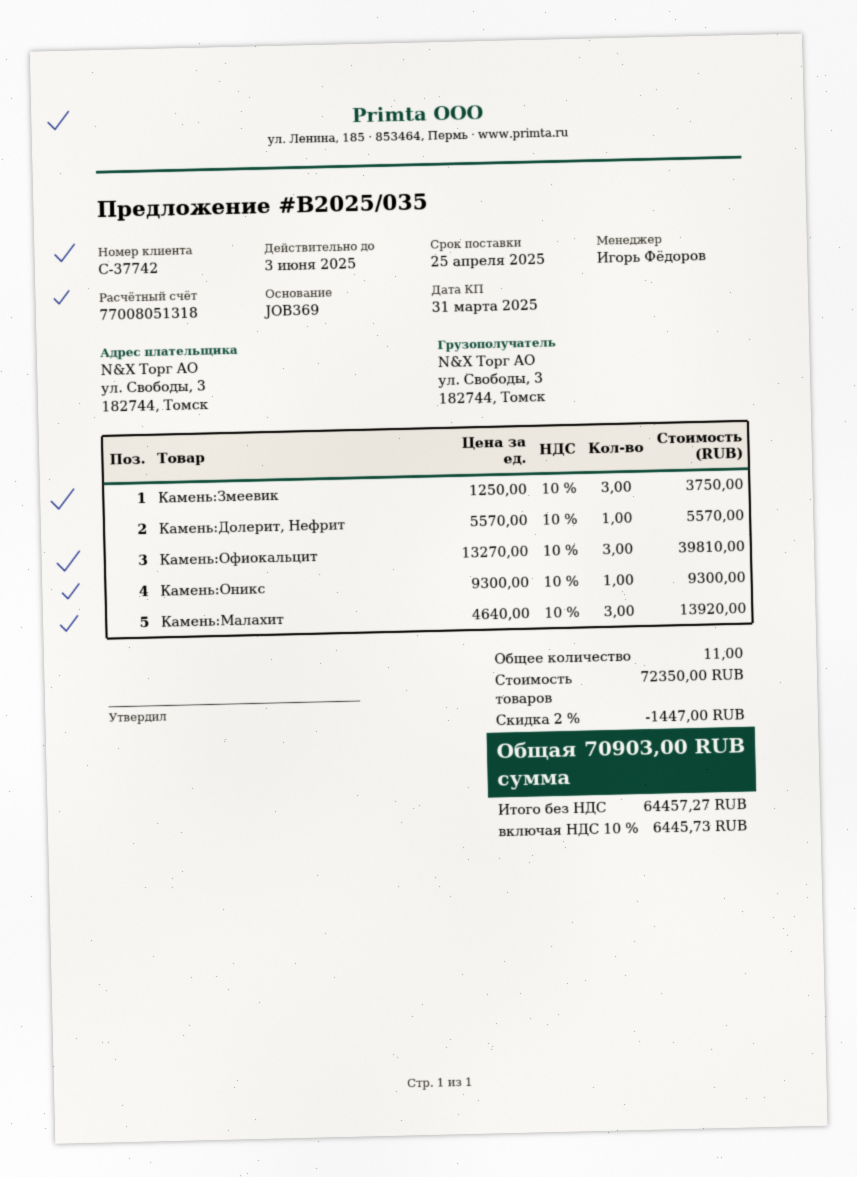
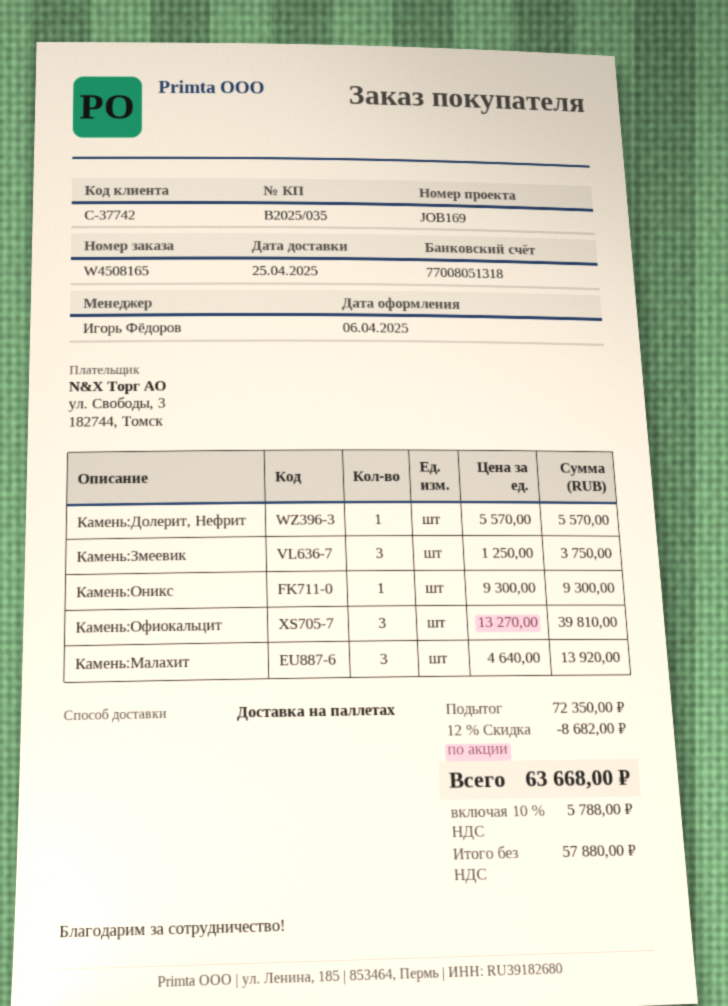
reference: JOB369 -> JOB169
discount: 2% = 1447.00 -> 12% = 8682.00
net: 64457.27 -> 57880.00
tax: 10% = 6445.73 -> 10% = 5788.00
total: 70903.00 -> 63668.00

